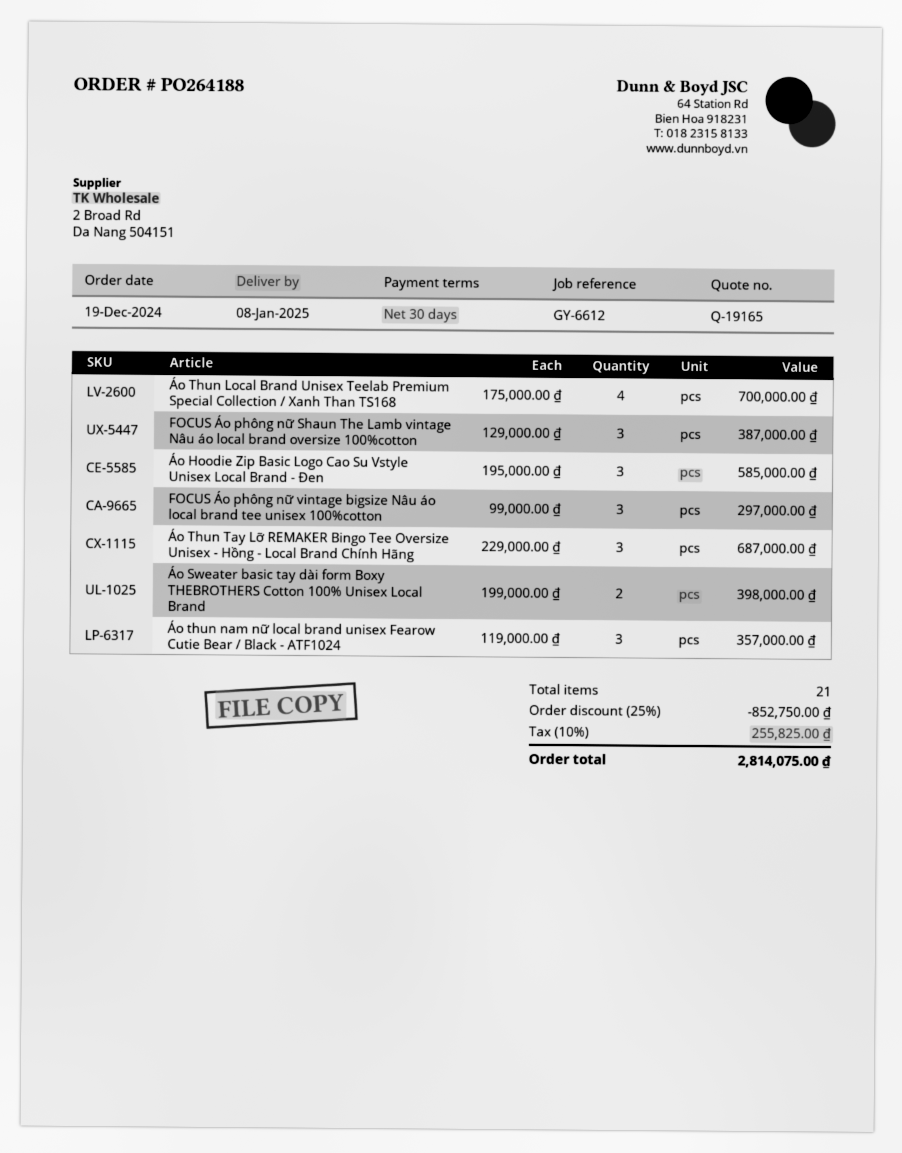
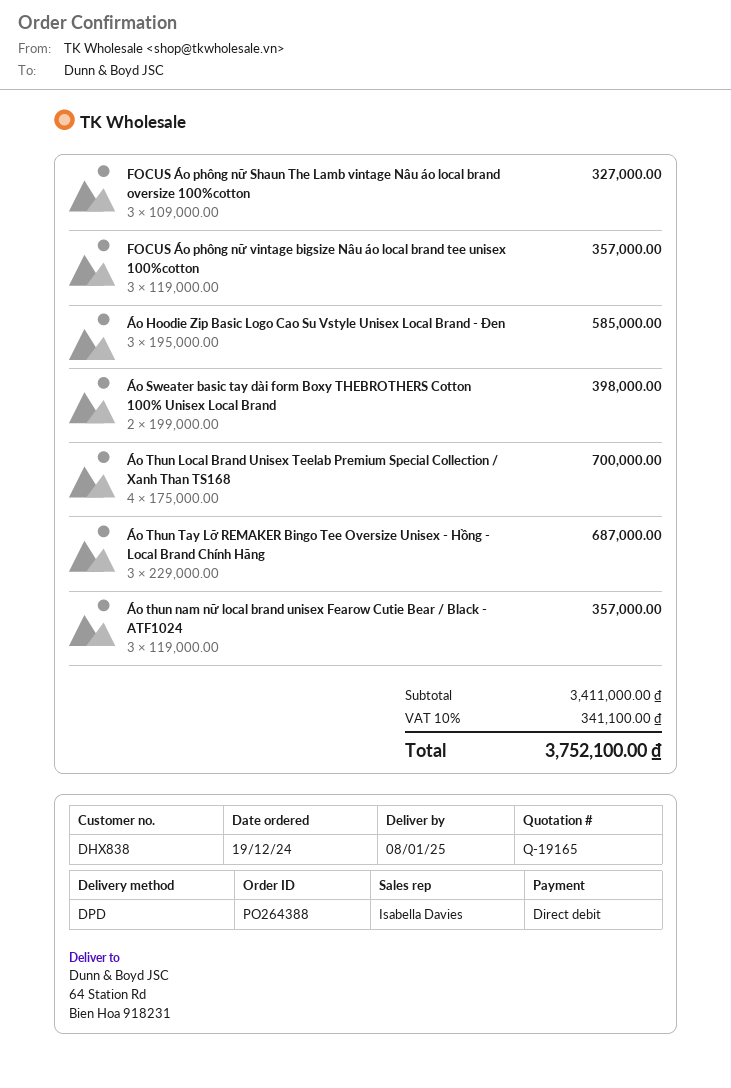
order number: PO264188 -> PO264388
FOCUS Áo phông nữ Shaun The Lamb vintage Nâu áo local brand oversize 100%cotton: 3 x 129000.00 = 387000.00 -> 3 x 109000.00 = 327000.00
FOCUS Áo phông nữ vintage bigsize Nâu áo local brand tee unisex 100%cotton: 3 x 99000.00 = 297000.00 -> 3 x 119000.00 = 357000.00
discount: 25% = 852750.00 -> none
tax: 10% = 255825.00 -> 10% = 341100.00
total: 2814075.00 -> 3752100.00

